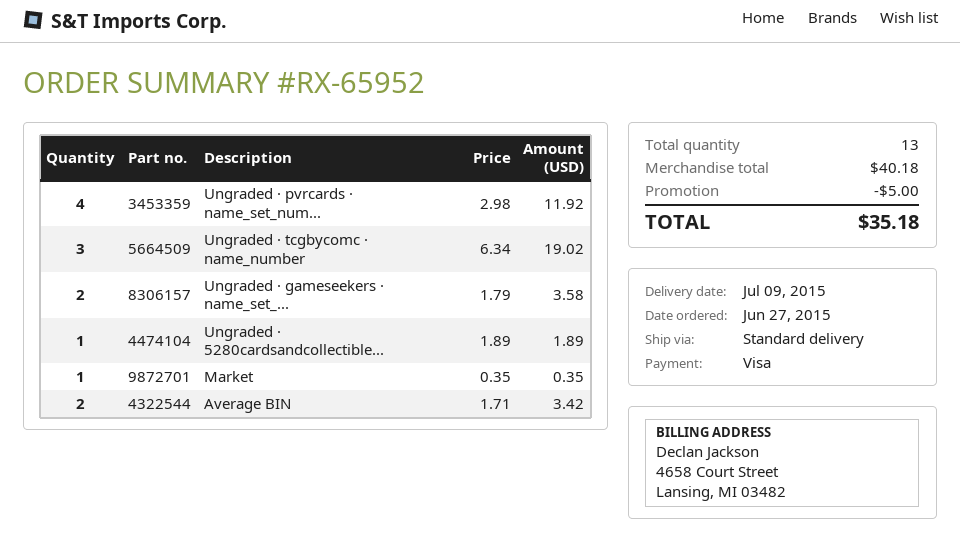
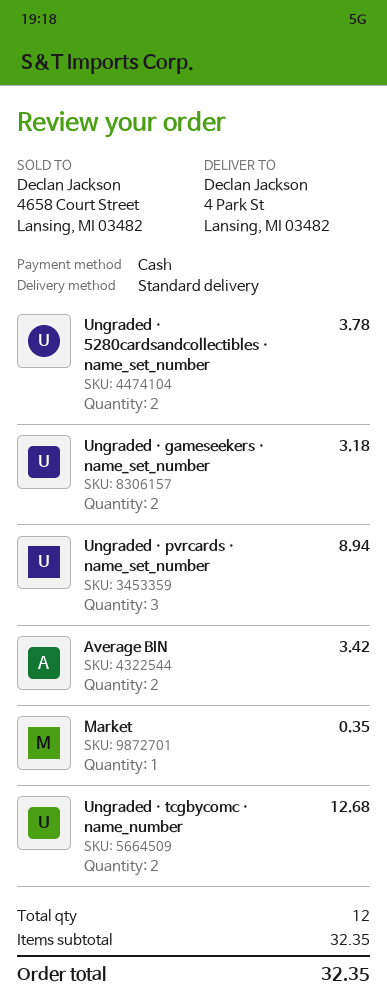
payment method: Visa -> cash
Ungraded · pvrcards · name_set_num...: 4 for 11.92 -> 3 for 8.94
Ungraded · tcgbycomc · name_number: 3 for 19.02 -> 2 for 12.68
Ungraded · gameseekers · name_set_...: 2 for 3.58 -> 2 for 3.18
Ungraded · 5280cardsandcollectible...: 1 for 1.89 -> 2 for 3.78
total quantity: 13 -> 12
subtotal: 40.18 -> 32.35
discount: 5.00 -> none
total: 35.18 -> 32.35

